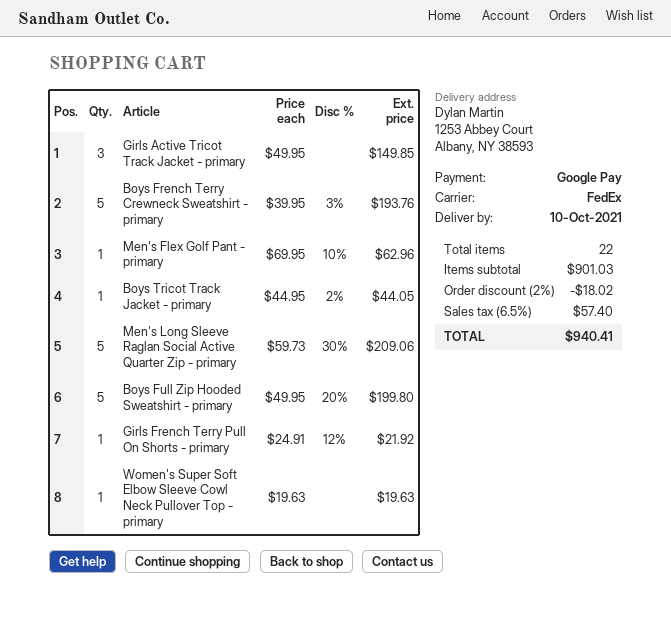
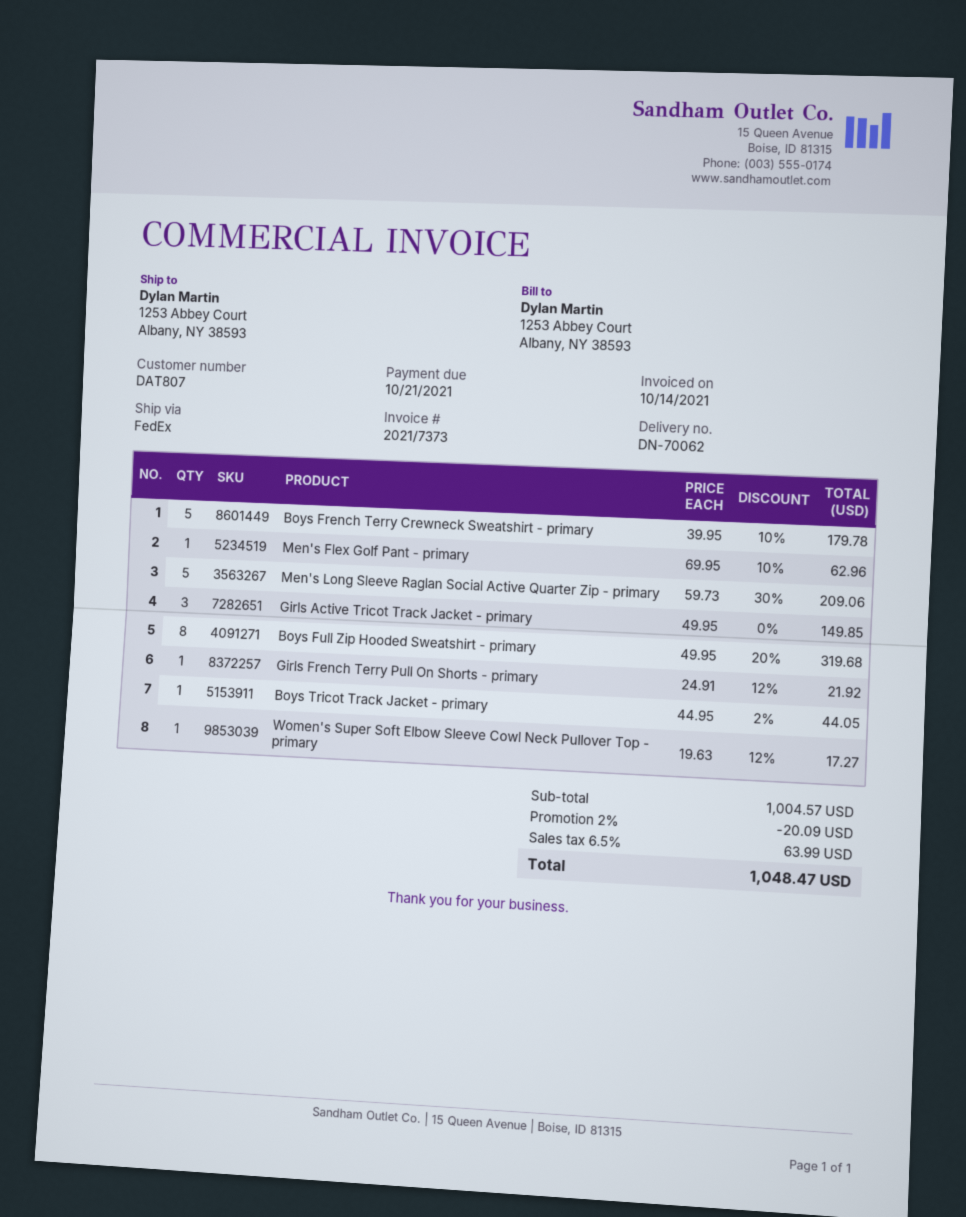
Boys French Terry Crewneck Sweatshirt - primary: 5 x 39.95 - 3% = 193.76 -> 5 x 39.95 - 10% = 179.78
Boys Full Zip Hooded Sweatshirt - primary: 5 x 49.95 - 20% = 199.80 -> 8 x 49.95 - 20% = 319.68
Women's Super Soft Elbow Sleeve Cowl Neck Pullover Top - primary: 1 x 19.63 = 19.63 -> 1 x 19.63 - 12% = 17.27
subtotal: 901.03 -> 1004.57
discount: 2% = 18.02 -> 2% = 20.09
tax: 6.5% = 57.40 -> 6.5% = 63.99
total: 940.41 -> 1048.47

